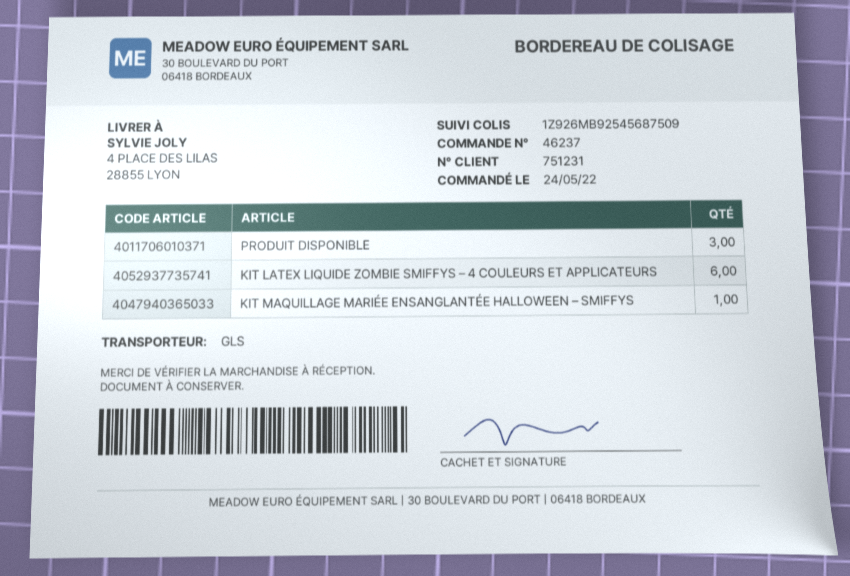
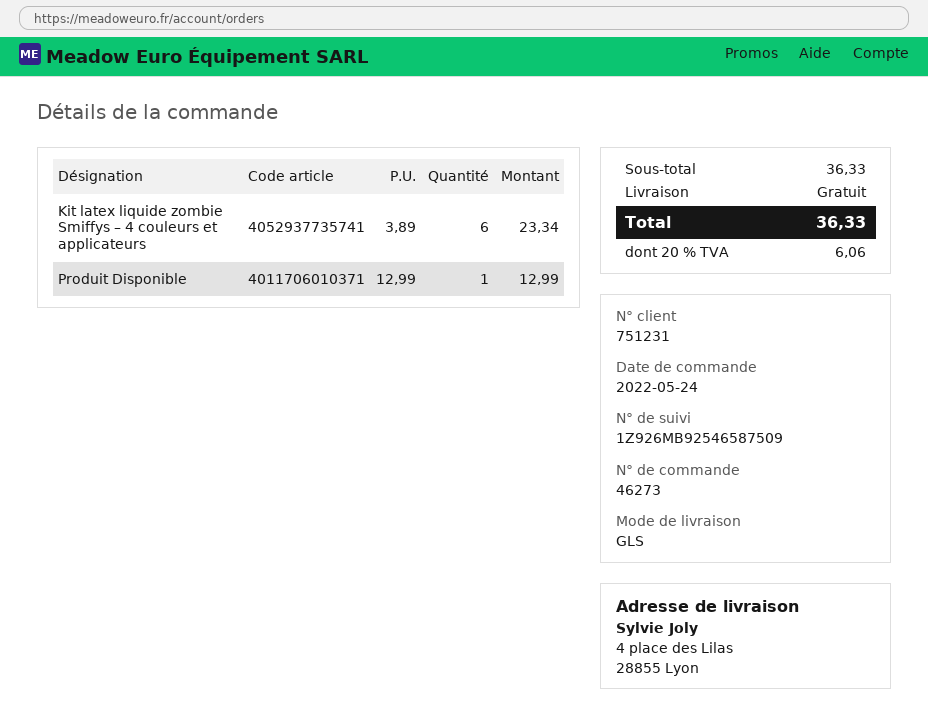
order number: 46237 -> 46273
tracking number: 1Z926MB92545687509 -> 1Z926MB92546587509
PRODUIT DISPONIBLE: 3 -> 1
KIT MAQUILLAGE MARIÉE ENSANGLANTÉE HALLOWEEN – SMIFFYS: 1 -> none

